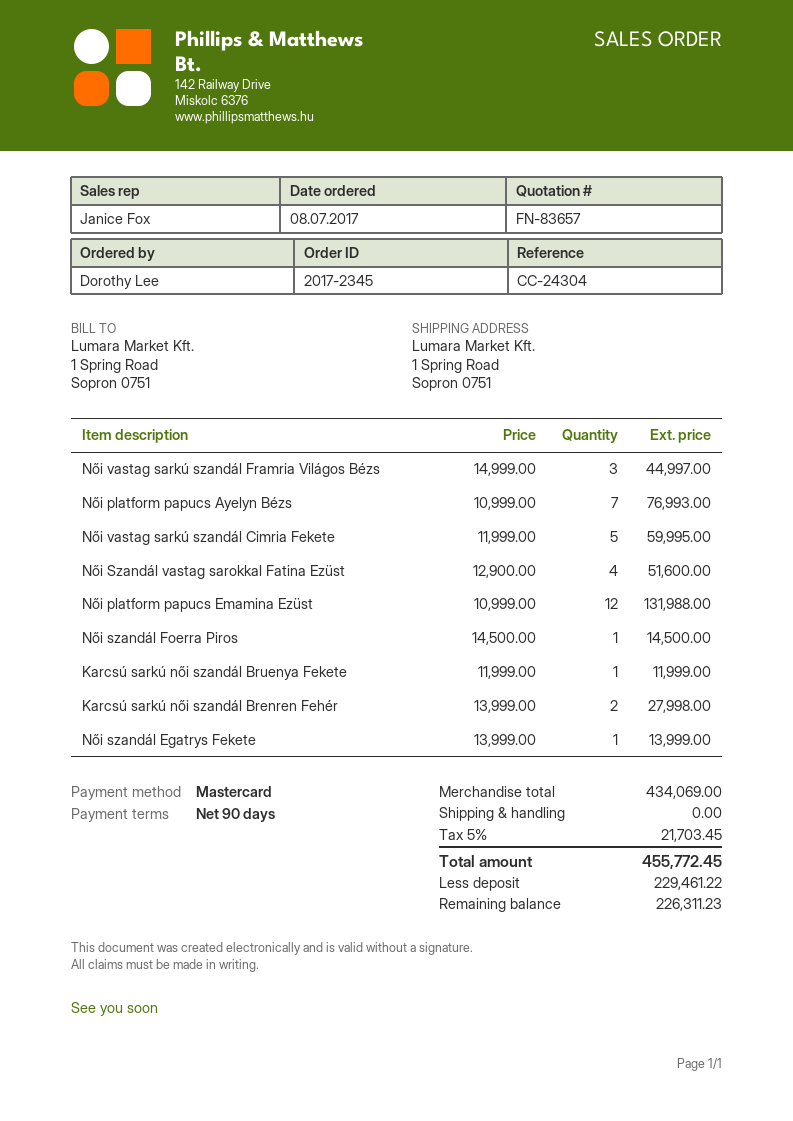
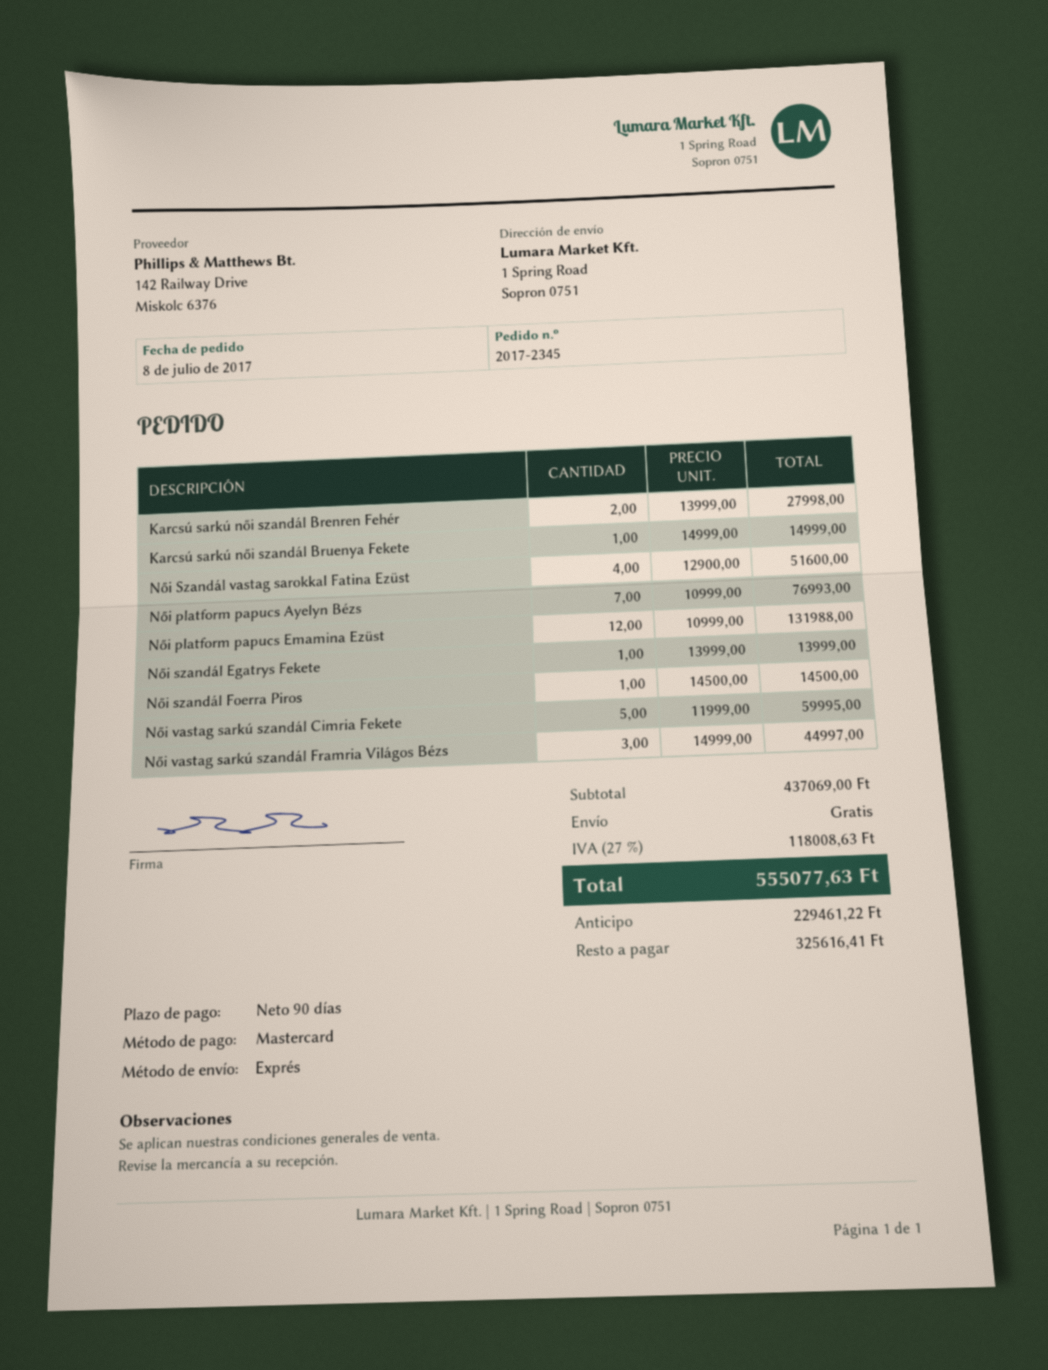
Karcsú sarkú női szandál Bruenya Fekete: 1 x 11999.00 = 11999.00 -> 1 x 14999.00 = 14999.00
subtotal: 434069.00 -> 437069.00
tax: 5% = 21703.45 -> 27% = 118008.63
total: 455772.45 -> 555077.63
balance: 226311.23 -> 325616.41

